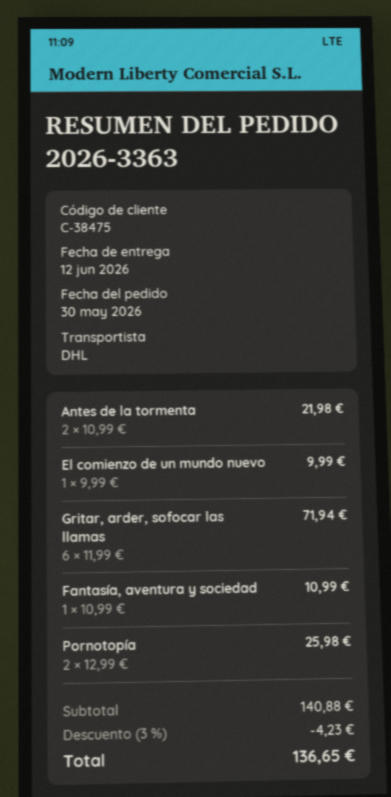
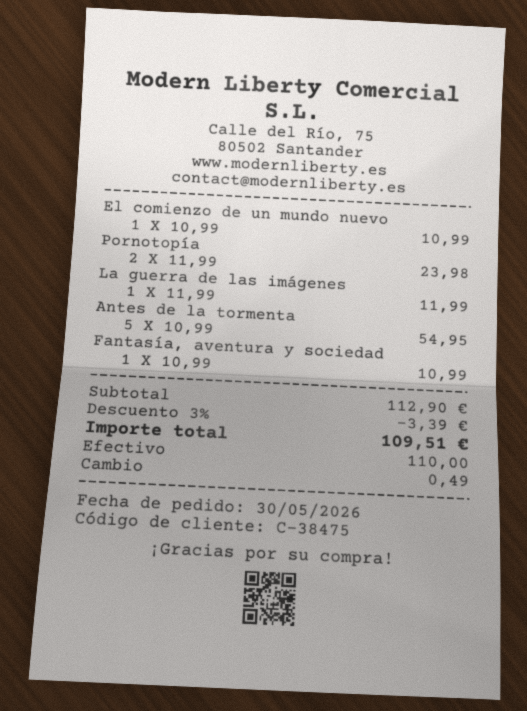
Antes de la tormenta: 2 x 10.99 = 21.98 -> 5 x 10.99 = 54.95
El comienzo de un mundo nuevo: 1 x 9.99 = 9.99 -> 1 x 10.99 = 10.99
Gritar, arder, sofocar las llamas: 6 x 11.99 = 71.94 -> none
Pornotopía: 2 x 12.99 = 25.98 -> 2 x 11.99 = 23.98
La guerra de las imágenes: none -> 1 x 11.99 = 11.99
subtotal: 140.88 -> 112.90
discount: 3% = 4.23 -> 3% = 3.39
total: 136.65 -> 109.51

